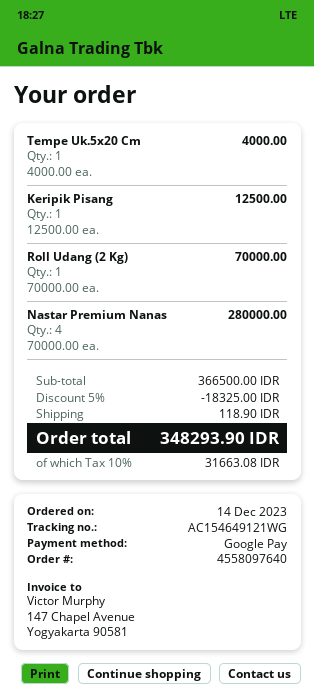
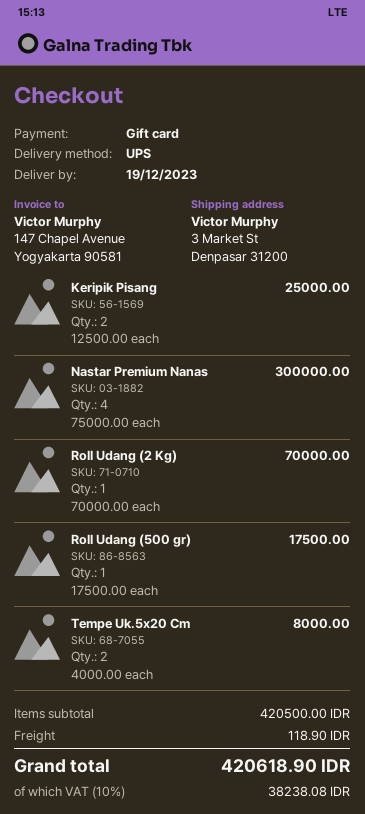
payment method: Google Pay -> gift card
Tempe Uk.5x20 Cm: 1 x 4000.00 = 4000.00 -> 2 x 4000.00 = 8000.00
Keripik Pisang: 1 x 12500.00 = 12500.00 -> 2 x 12500.00 = 25000.00
Nastar Premium Nanas: 4 x 70000.00 = 280000.00 -> 4 x 75000.00 = 300000.00
Roll Udang (500 gr): none -> 1 x 17500.00 = 17500.00
subtotal: 366500.00 -> 420500.00
discount: 5% = 18325.00 -> none
tax: 10% = 31663.08 -> 10% = 38238.08
total: 348293.90 -> 420618.90

